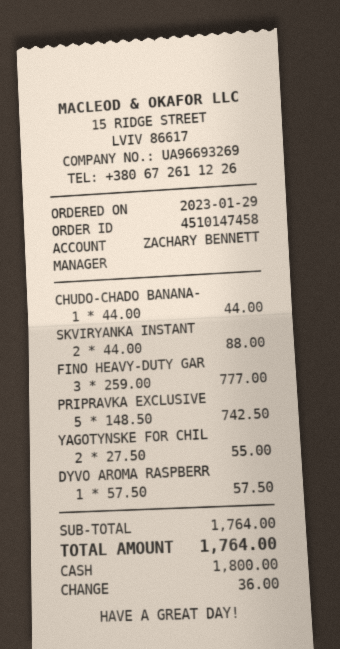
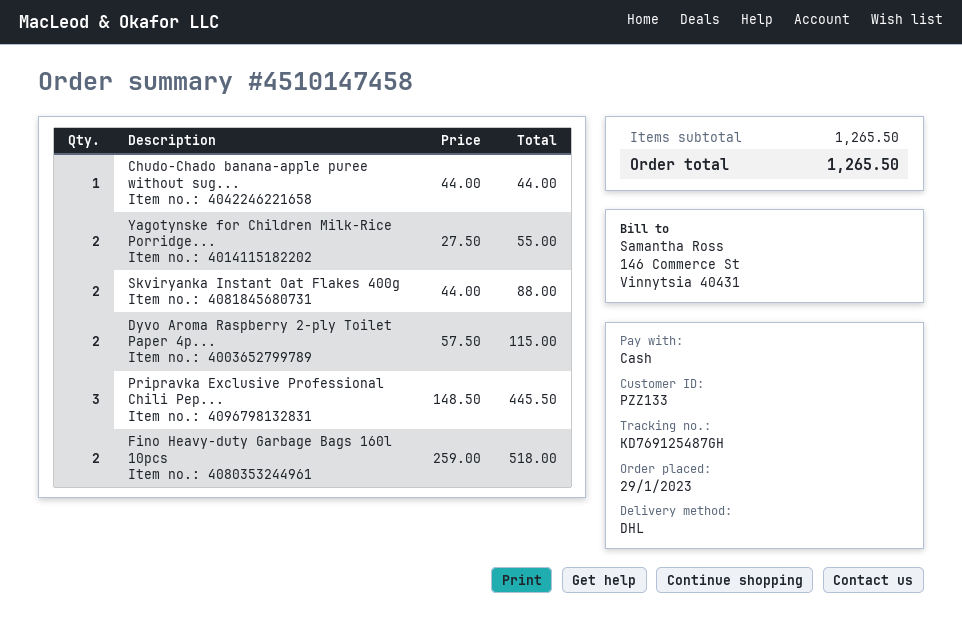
FINO HEAVY-DUTY GAR: 3 x 259.00 = 777.00 -> 2 x 259.00 = 518.00
PRIPRAVKA EXCLUSIVE: 5 x 148.50 = 742.50 -> 3 x 148.50 = 445.50
DYVO AROMA RASPBERR: 1 x 57.50 = 57.50 -> 2 x 57.50 = 115.00
subtotal: 1764.00 -> 1265.50
total: 1764.00 -> 1265.50

